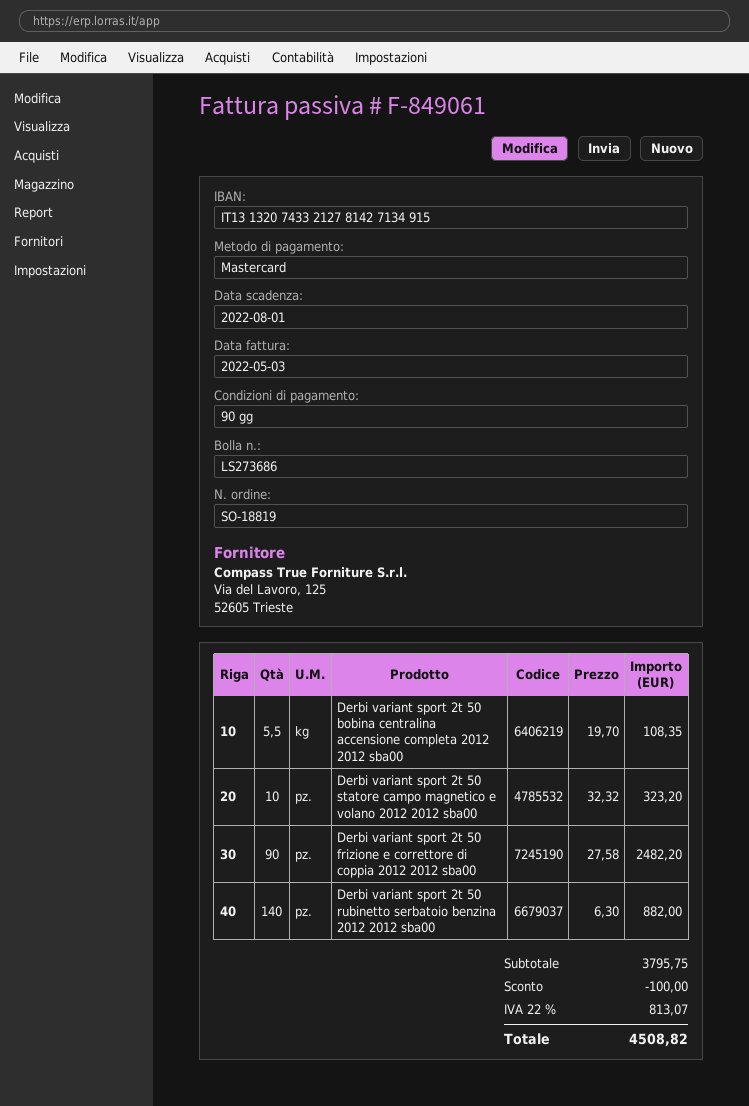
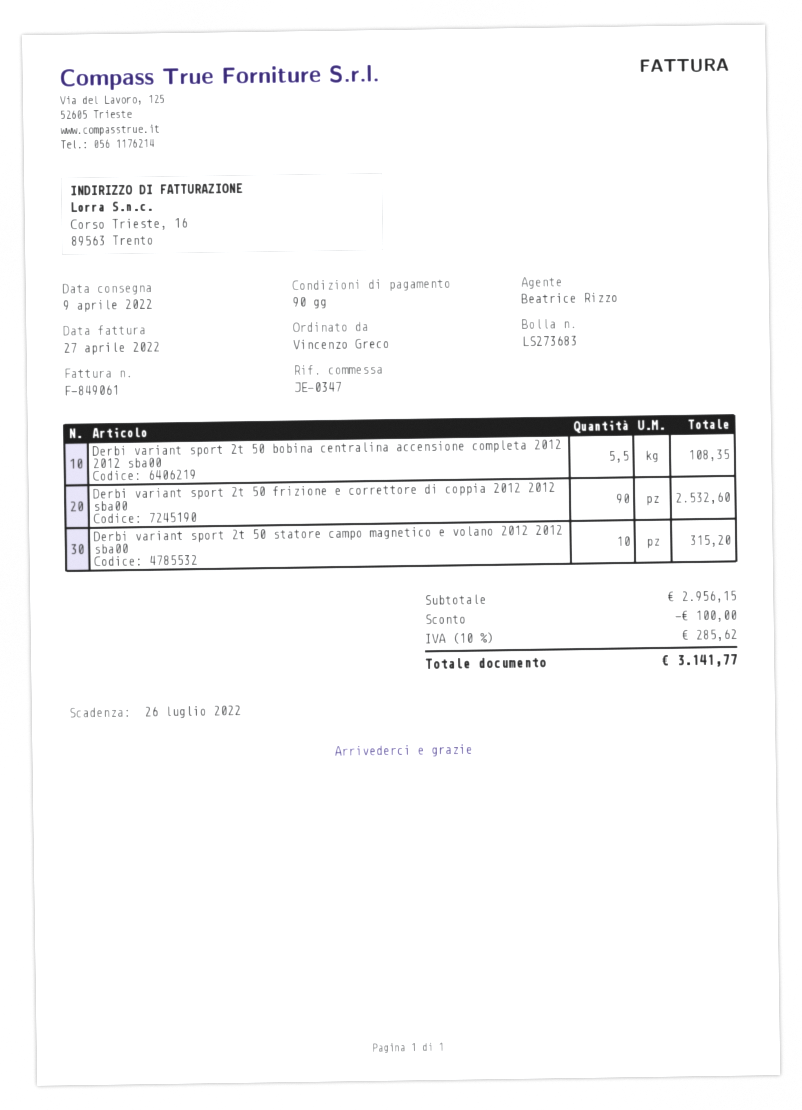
delivery note number: LS273686 -> LS273683
invoice date: 2022-05-03 -> 2022-04-27
due date: 2022-08-01 -> 2022-07-26
Derbi variant sport 2t 50 statore campo magnetico e volano 2012 2012 sba00: 10 for 323.20 -> 10 for 315.20
Derbi variant sport 2t 50 frizione e correttore di coppia 2012 2012 sba00: 90 for 2482.20 -> 90 for 2532.60
Derbi variant sport 2t 50 rubinetto serbatoio benzina 2012 2012 sba00: 140 for 882.00 -> none
subtotal: 3795.75 -> 2956.15
tax: 22% = 813.07 -> 10% = 285.62
total: 4508.82 -> 3141.77

